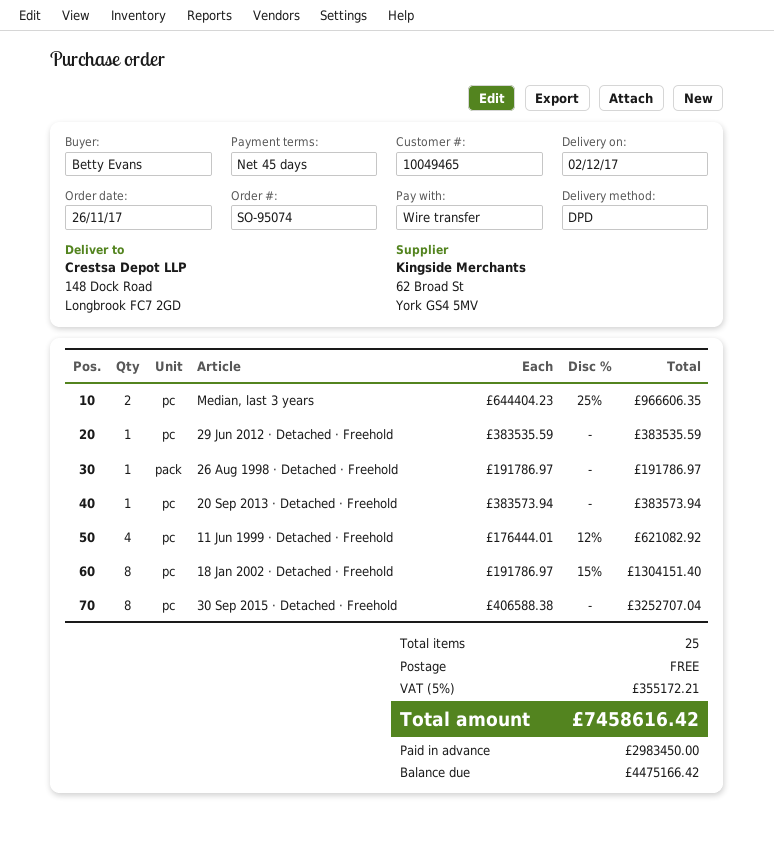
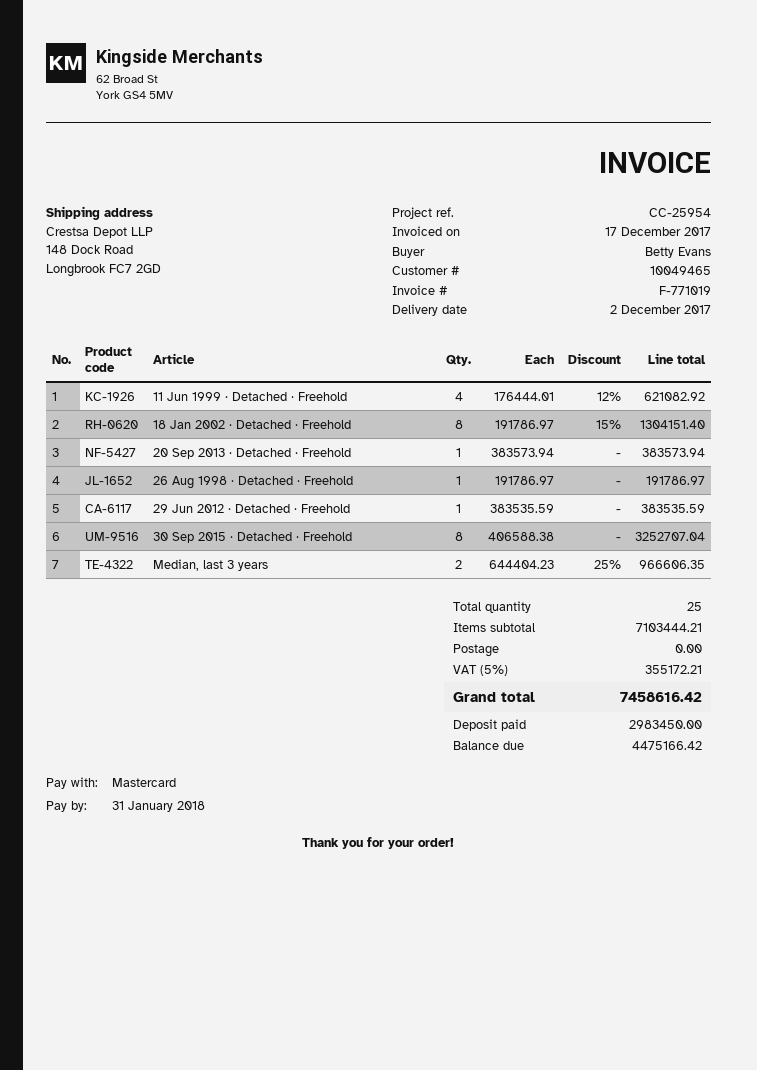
payment method: bank transfer -> Mastercard

